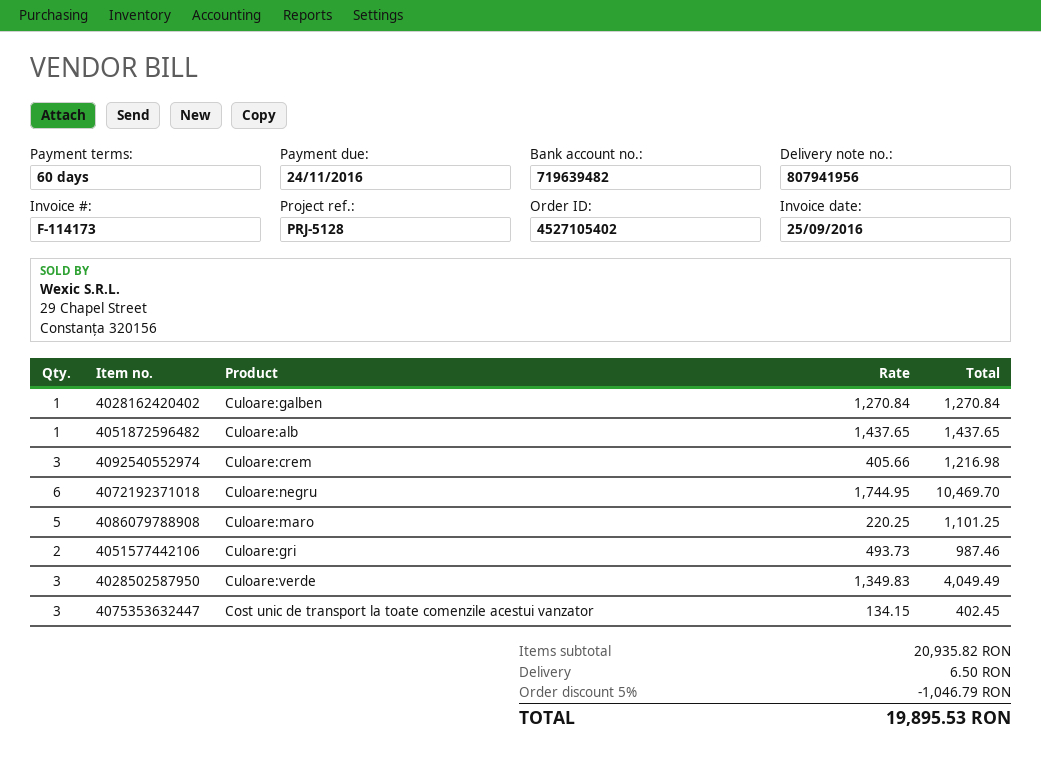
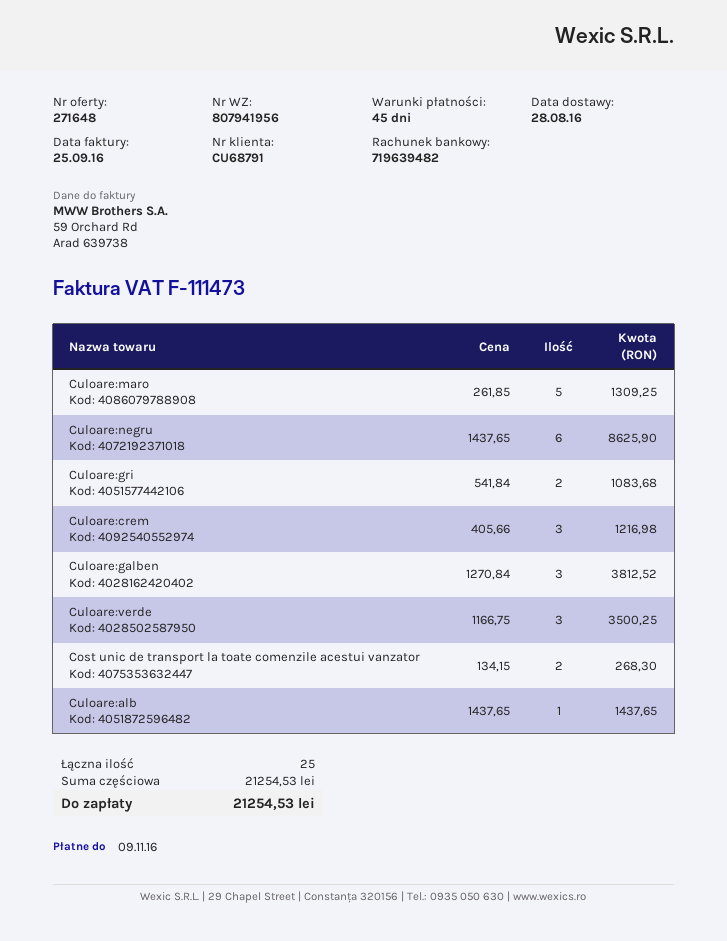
invoice number: F-114173 -> F-111473
payment terms: 60 days -> 45 days
due date: 2016-11-24 -> 2016-11-09
Culoare:galben: 1 x 1270.84 = 1270.84 -> 3 x 1270.84 = 3812.52
Culoare:negru: 6 x 1744.95 = 10469.70 -> 6 x 1437.65 = 8625.90
Culoare:maro: 5 x 220.25 = 1101.25 -> 5 x 261.85 = 1309.25
Culoare:gri: 2 x 493.73 = 987.46 -> 2 x 541.84 = 1083.68
Culoare:verde: 3 x 1349.83 = 4049.49 -> 3 x 1166.75 = 3500.25
Cost unic de transport la toate comenzile acestui vanzator: 3 x 134.15 = 402.45 -> 2 x 134.15 = 268.30
subtotal: 20935.82 -> 21254.53
discount: 5% = 1046.79 -> none
shipping: 6.50 -> none
total: 19895.53 -> 21254.53

